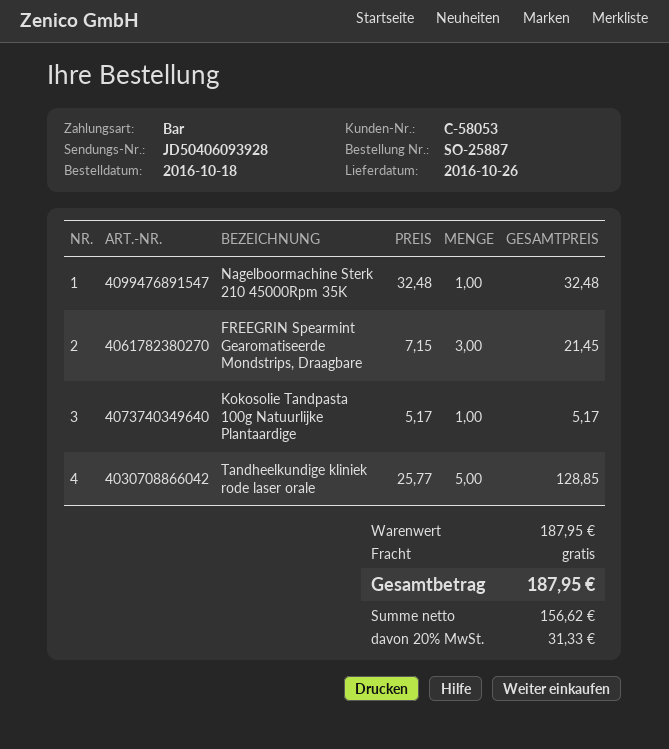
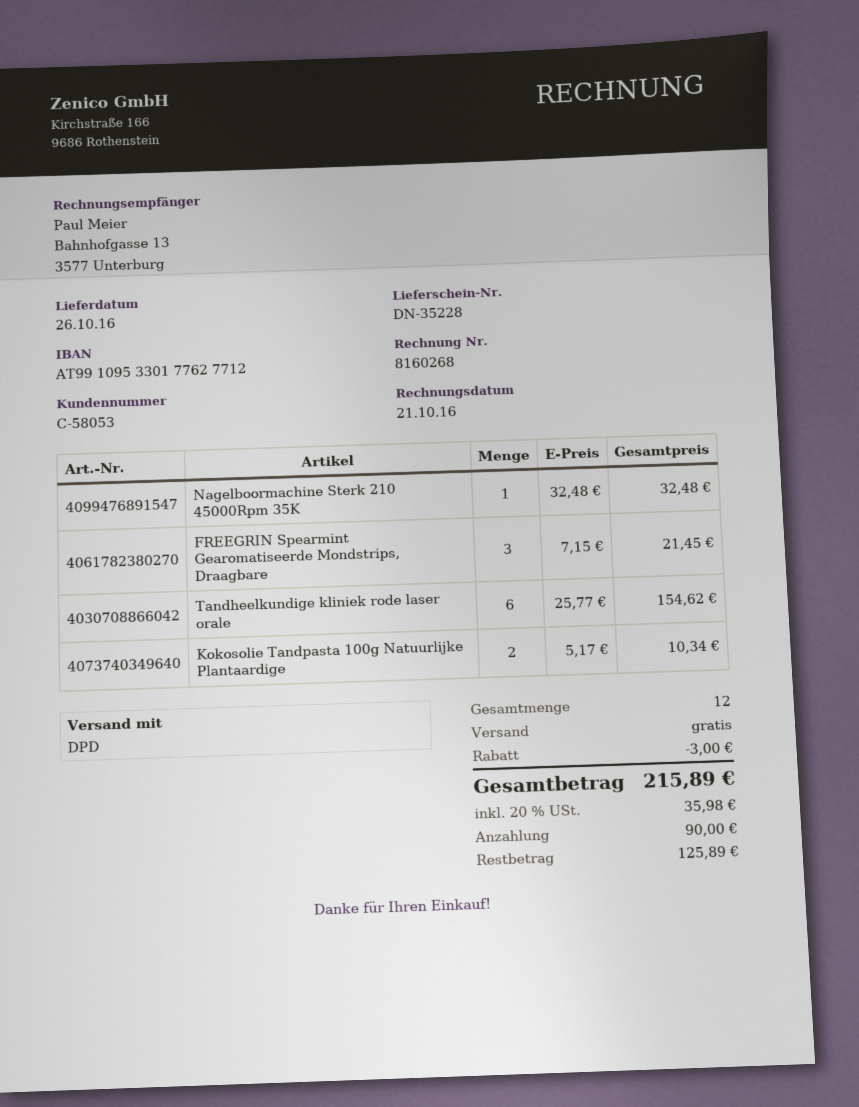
Kokosolie Tandpasta 100g Natuurlijke Plantaardige: 1 x 5.17 = 5.17 -> 2 x 5.17 = 10.34
Tandheelkundige kliniek rode laser orale: 5 x 25.77 = 128.85 -> 6 x 25.77 = 154.62
discount: none -> 3.00
tax: 20% = 31.33 -> 20% = 35.98
total: 187.95 -> 215.89

